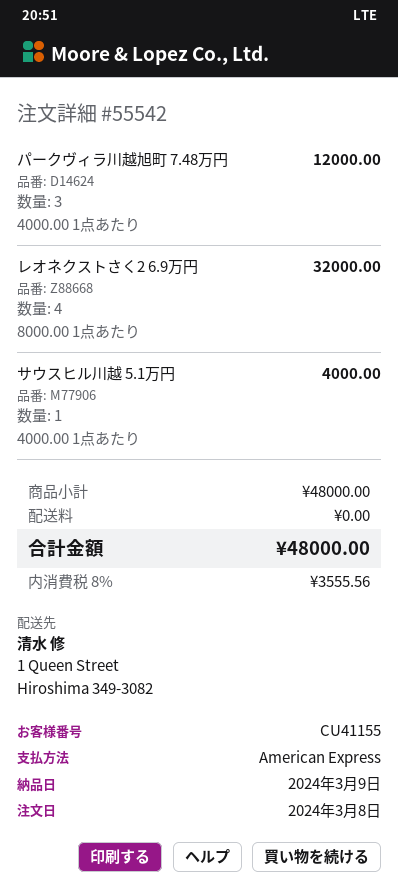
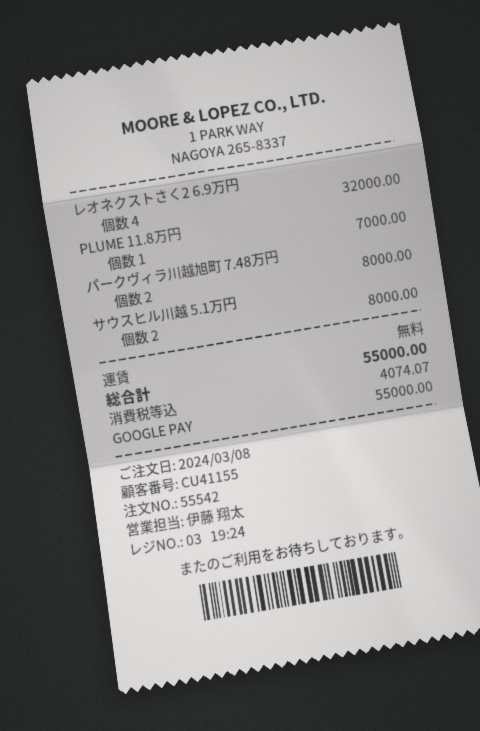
payment method: American Express -> Google Pay
パークヴィラ川越旭町 7.48万円: 3 for 12000.00 -> 2 for 8000.00
サウスヒル川越 5.1万円: 1 for 4000.00 -> 2 for 8000.00
PLUME 11.8万円: none -> 1 for 7000.00
tax: 3555.56 -> 4074.07
total: 48000.00 -> 55000.00

